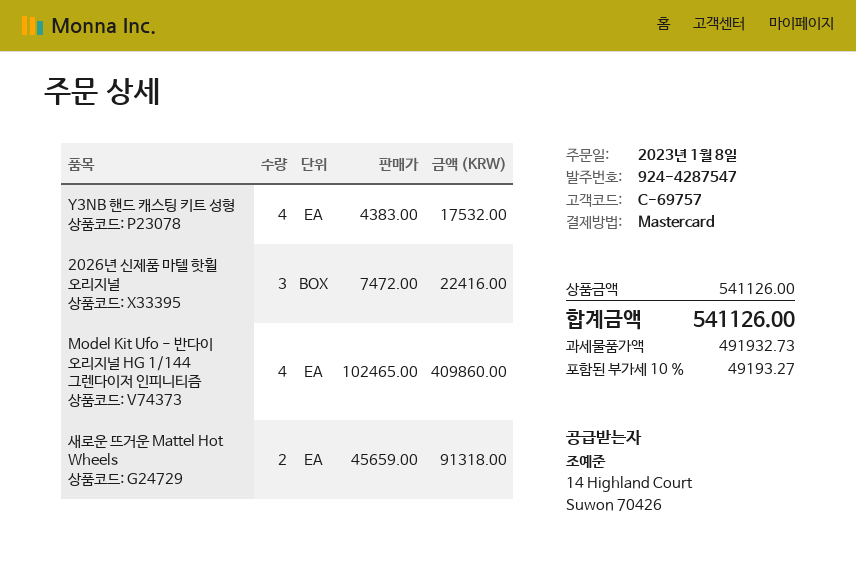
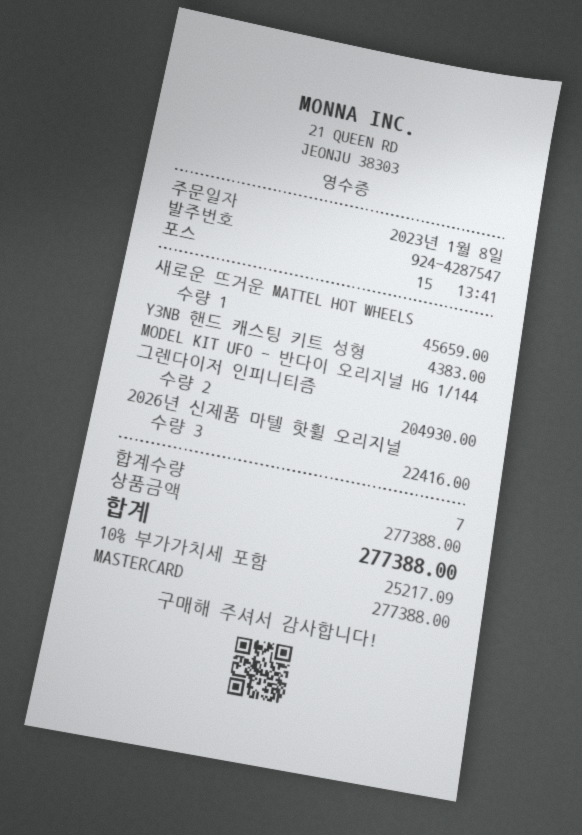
Y3NB 핸드 캐스팅 키트 성형: 4 for 17532.00 -> 1 for 4383.00
Model Kit Ufo - 반다이 오리지널 HG 1/144 그렌다이저 인피니티즘: 4 for 409860.00 -> 2 for 204930.00
새로운 뜨거운 Mattel Hot Wheels: 2 for 91318.00 -> 1 for 45659.00
subtotal: 541126.00 -> 277388.00
tax: 10% = 49193.27 -> 10% = 25217.09
total: 541126.00 -> 277388.00

